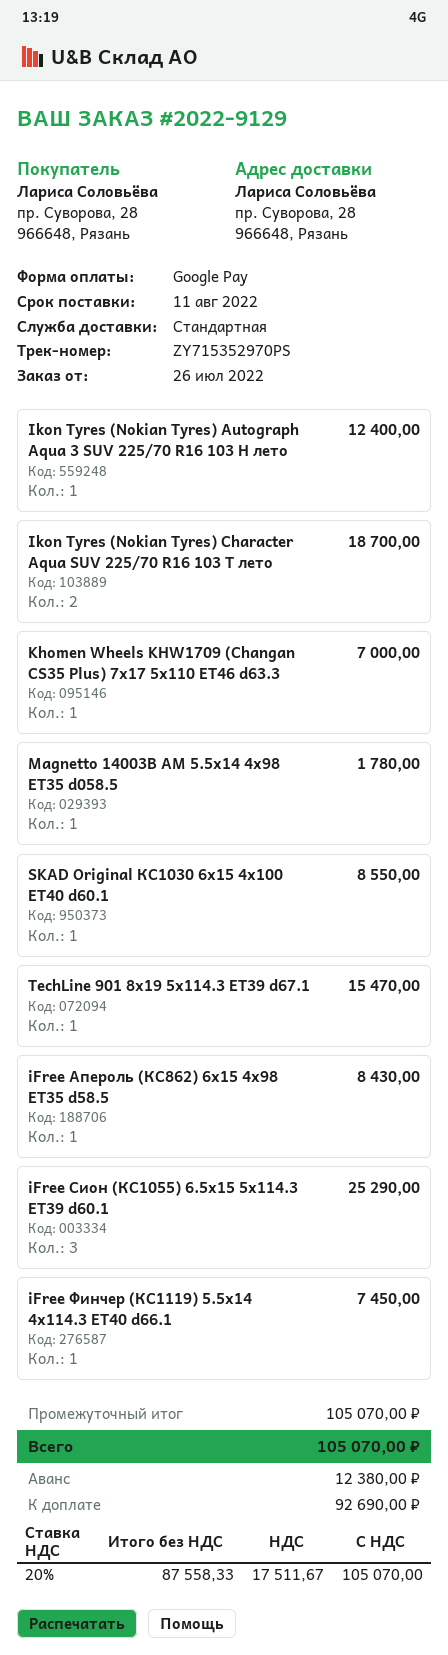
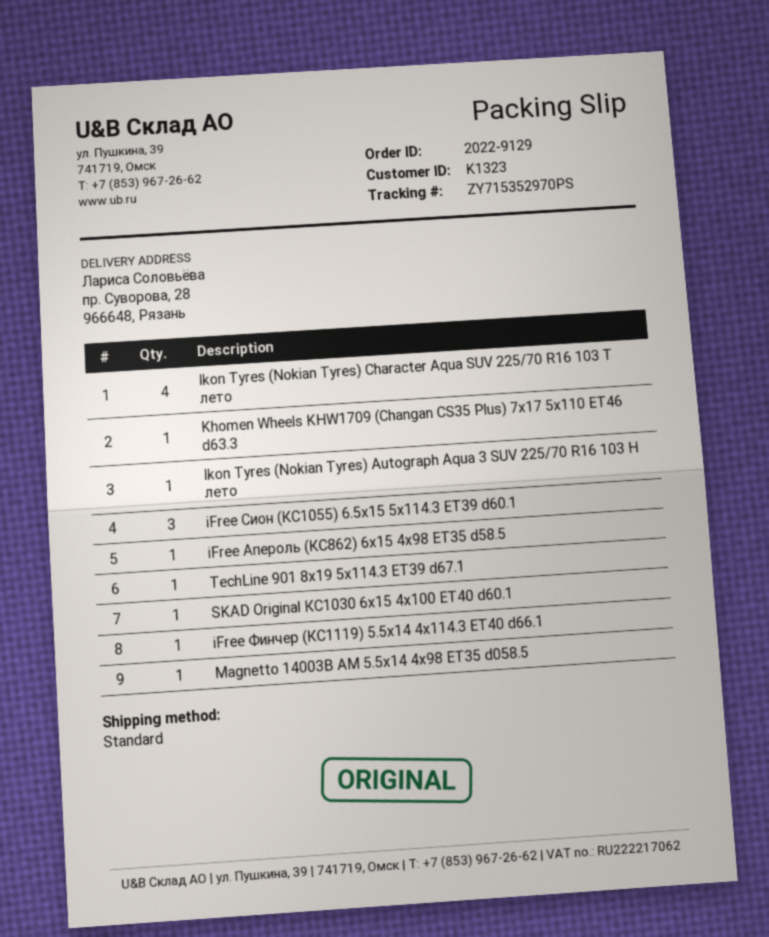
Ikon Tyres (Nokian Tyres) Character Aqua SUV 225/70 R16 103 T лето: 2 -> 4

